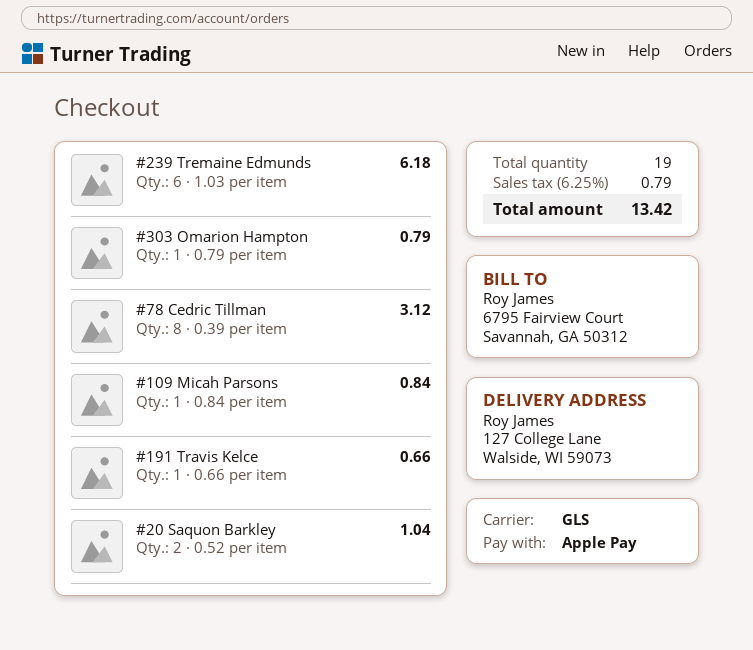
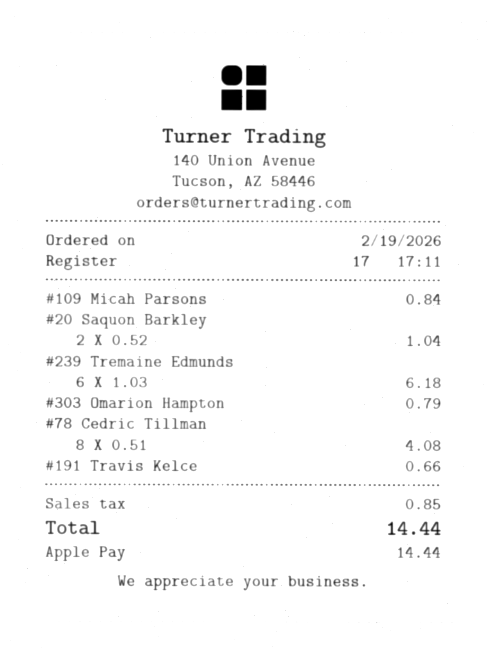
#78 Cedric Tillman: 8 x 0.39 = 3.12 -> 8 x 0.51 = 4.08
tax: 0.79 -> 0.85
total: 13.42 -> 14.44

